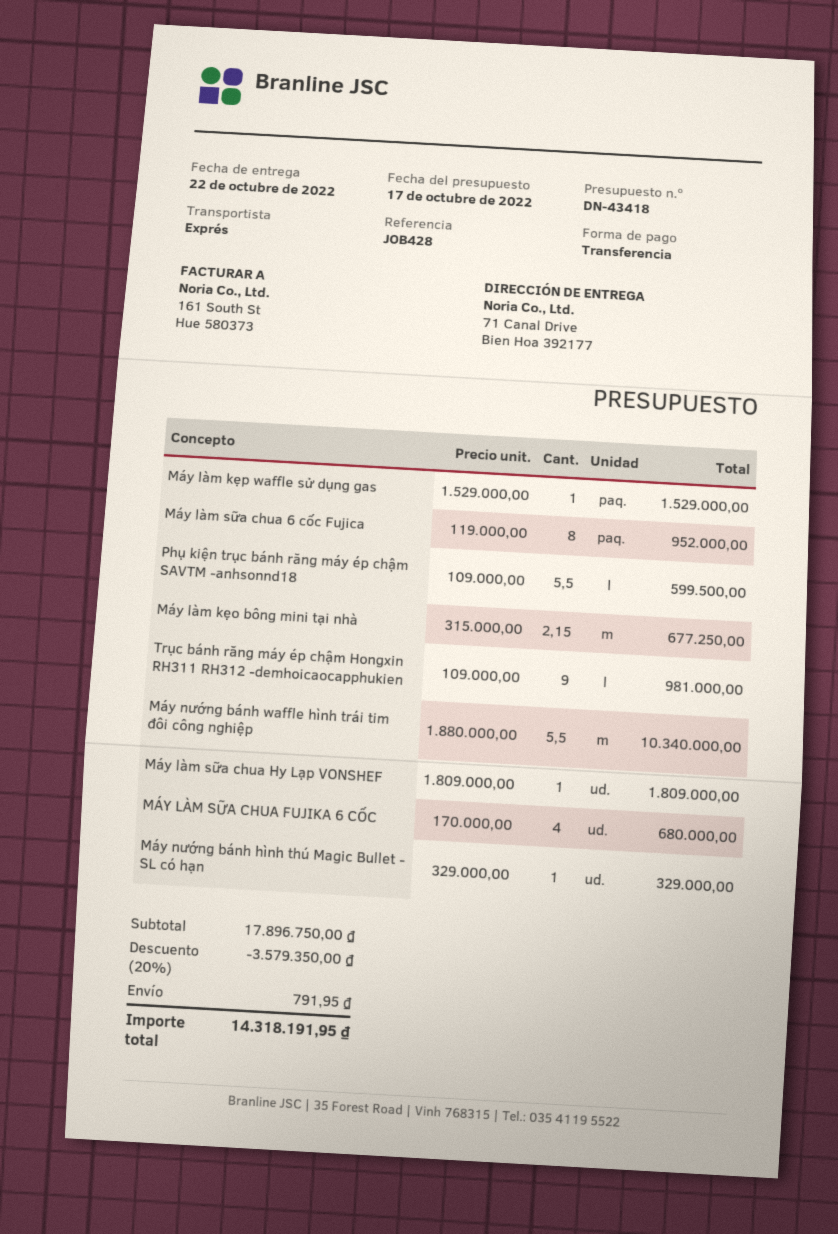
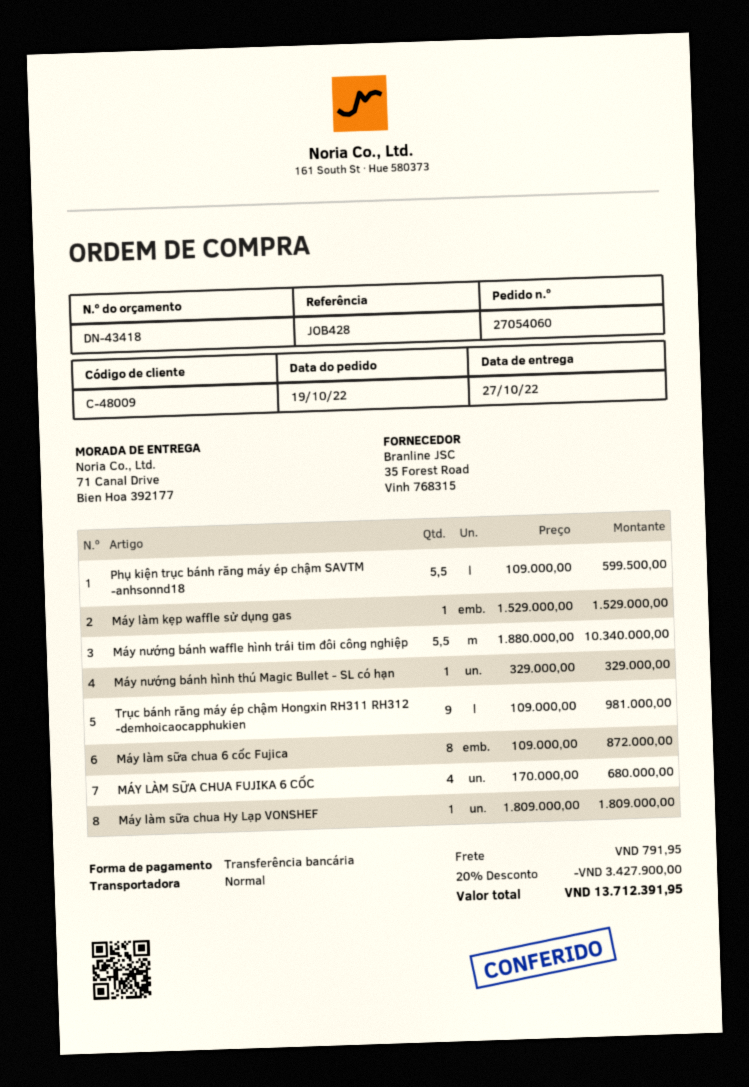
delivery date: 2022-10-22 -> 2022-10-27
shipping method: express -> standard
Máy làm sữa chua 6 cốc Fujica: 8 x 119000.00 = 952000.00 -> 8 x 109000.00 = 872000.00
Máy làm kẹo bông mini tại nhà: 2.15 x 315000.00 = 677250.00 -> none
discount: 20% = 3579350.00 -> 20% = 3427900.00
total: 14318191.95 -> 13712391.95

